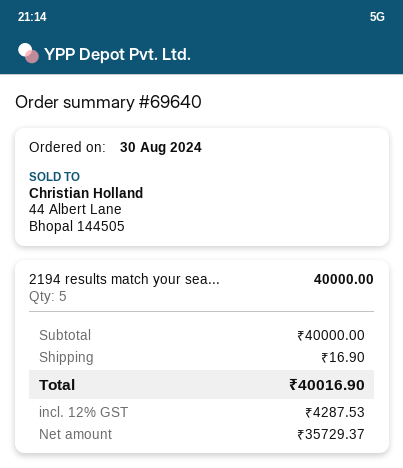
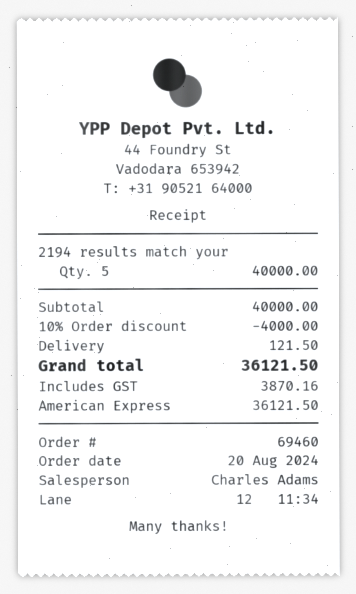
order number: 69640 -> 69460
order date: 2024-08-30 -> 2024-08-20
discount: none -> 10% = 4000.00
shipping: 16.90 -> 121.50
tax: 4287.53 -> 3870.16
total: 40016.90 -> 36121.50

